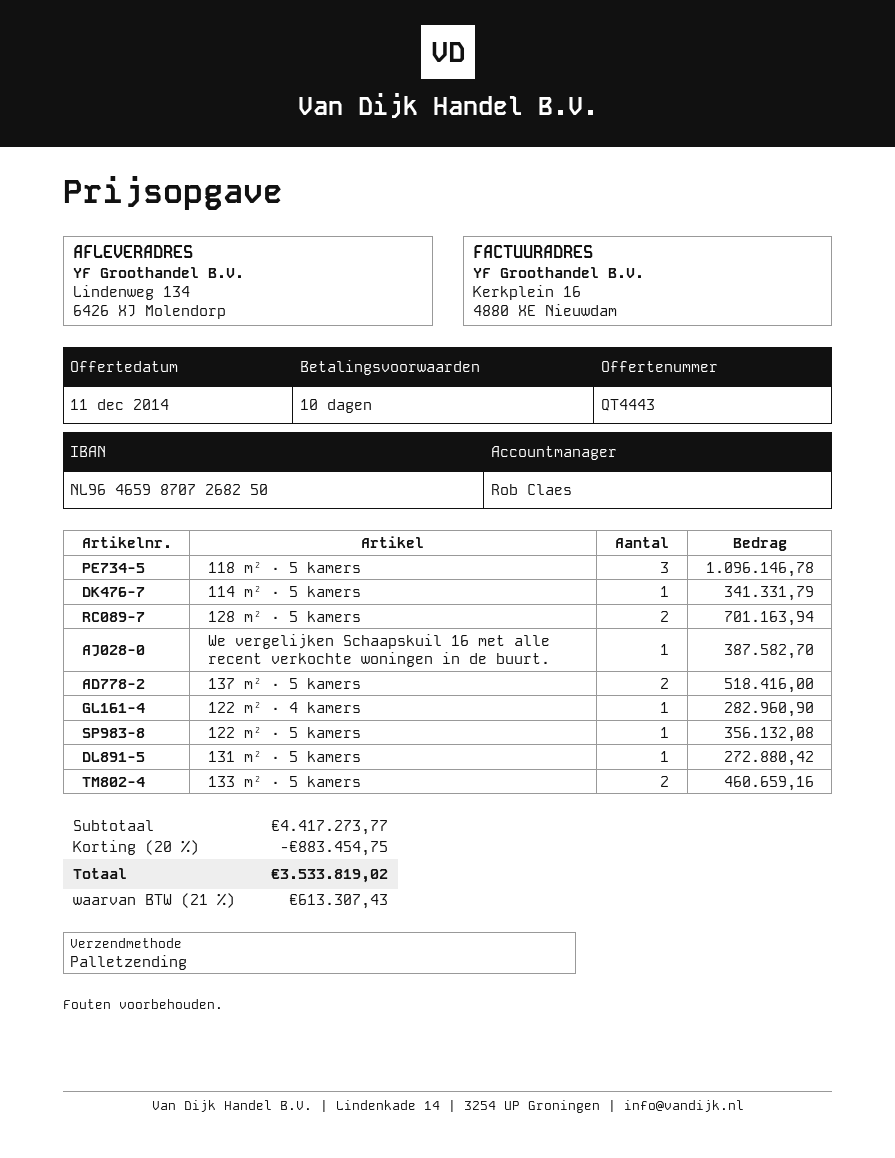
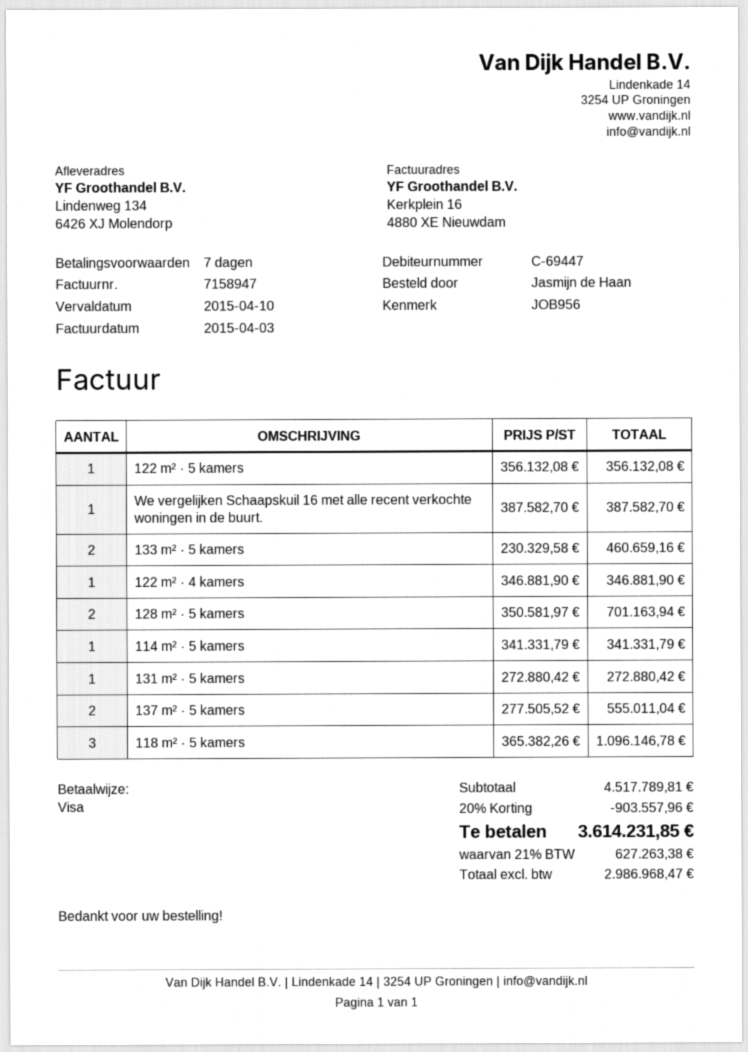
payment terms: 10 days -> 7 days
137 m² · 5 kamers: 2 for 518416.00 -> 2 for 555011.04
122 m² · 4 kamers: 1 for 282960.90 -> 1 for 346881.90
subtotal: 4417273.77 -> 4517789.81
discount: 20% = 883454.75 -> 20% = 903557.96
tax: 21% = 613307.43 -> 21% = 627263.38
total: 3533819.02 -> 3614231.85

